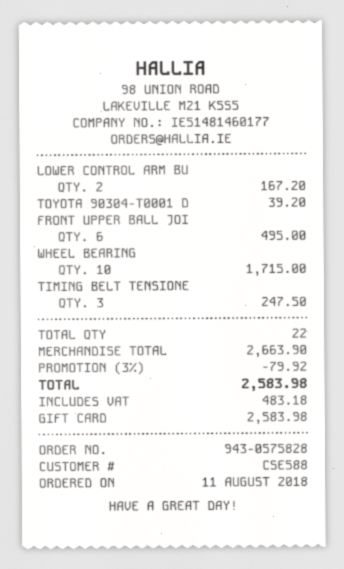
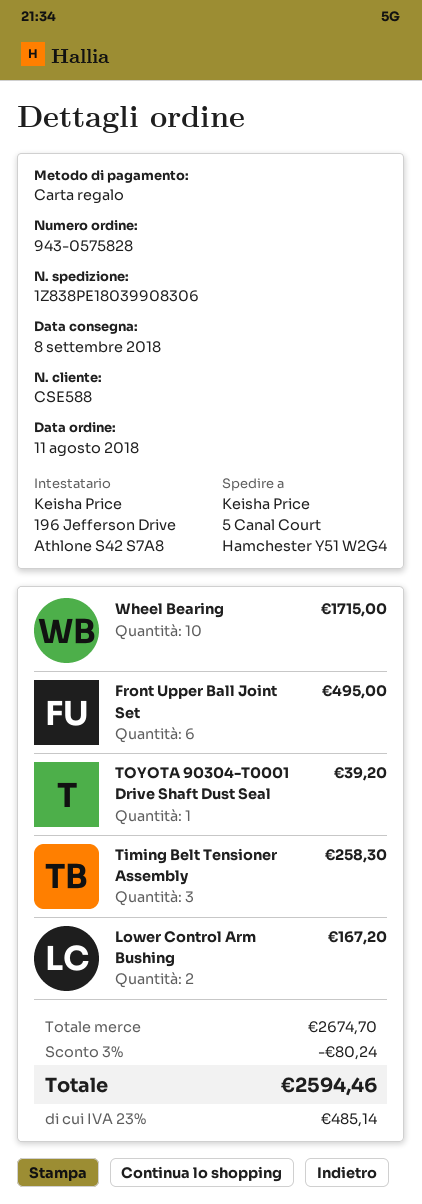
TIMING BELT TENSIONE: 3 for 247.50 -> 3 for 258.30
subtotal: 2663.90 -> 2674.70
discount: 3% = 79.92 -> 3% = 80.24
tax: 483.18 -> 485.14
total: 2583.98 -> 2594.46

